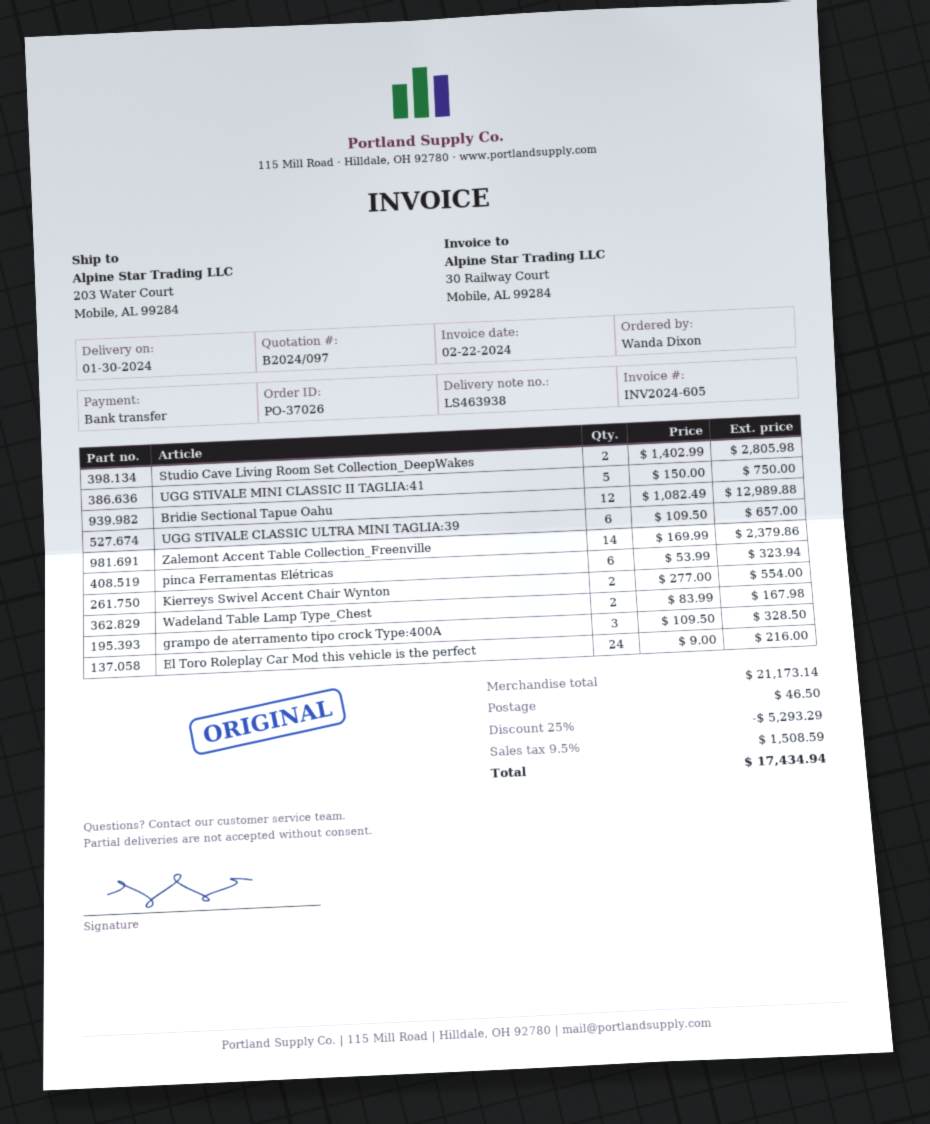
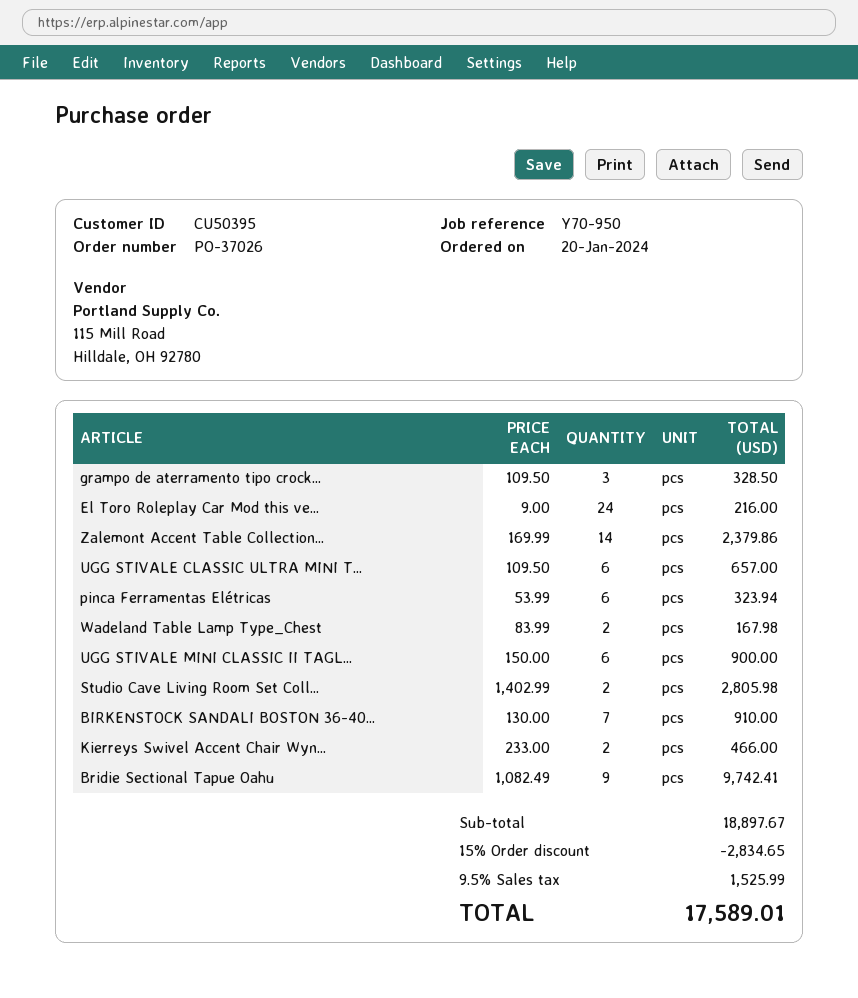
UGG STIVALE MINI CLASSIC II TAGLIA:41: 5 x 150.00 = 750.00 -> 6 x 150.00 = 900.00
Bridie Sectional Tapue Oahu: 12 x 1082.49 = 12989.88 -> 9 x 1082.49 = 9742.41
Kierreys Swivel Accent Chair Wynton: 2 x 277.00 = 554.00 -> 2 x 233.00 = 466.00
BIRKENSTOCK SANDALI BOSTON 36-40...: none -> 7 x 130.00 = 910.00
subtotal: 21173.14 -> 18897.67
discount: 25% = 5293.29 -> 15% = 2834.65
shipping: 46.50 -> none
tax: 9.5% = 1508.59 -> 9.5% = 1525.99
total: 17434.94 -> 17589.01

